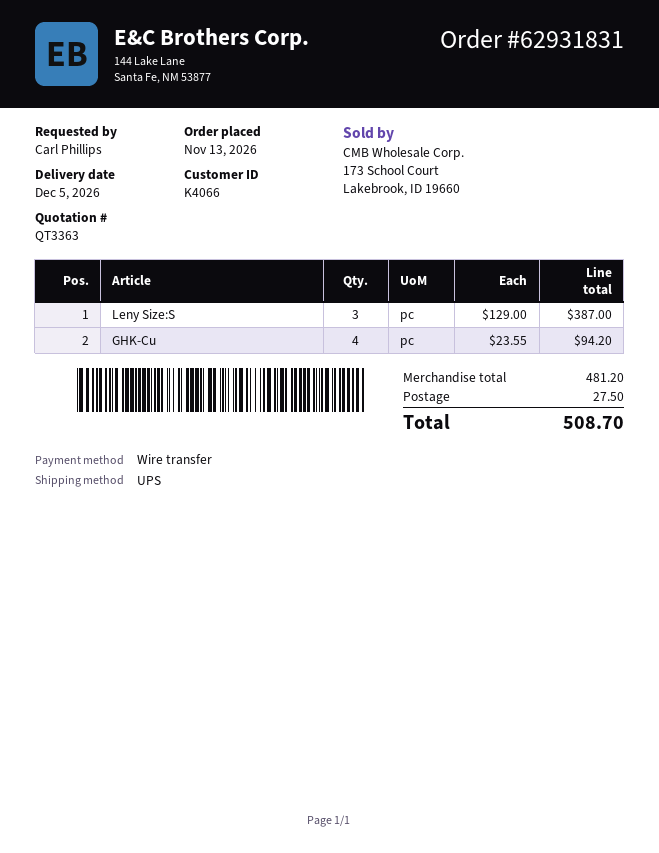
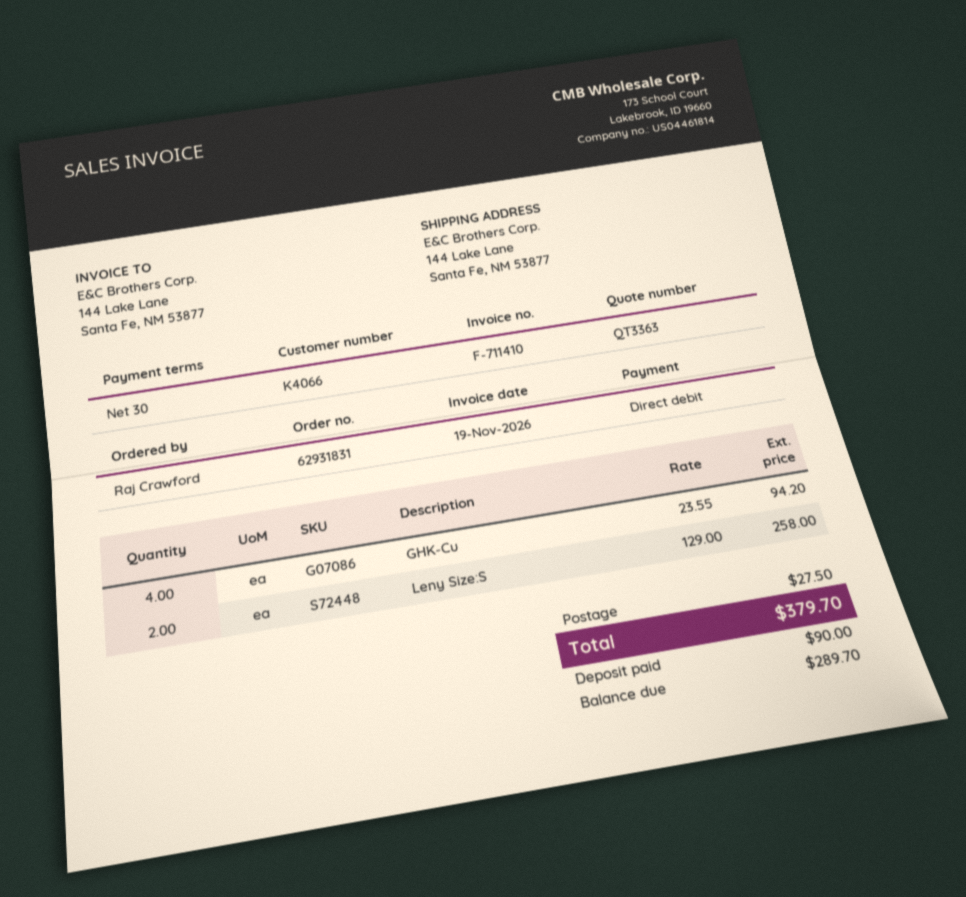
ordered by: Carl Phillips -> Raj Crawford
payment method: bank transfer -> direct debit
Leny Size:S: 3 x 129.00 = 387.00 -> 2 x 129.00 = 258.00
total: 508.70 -> 379.70

